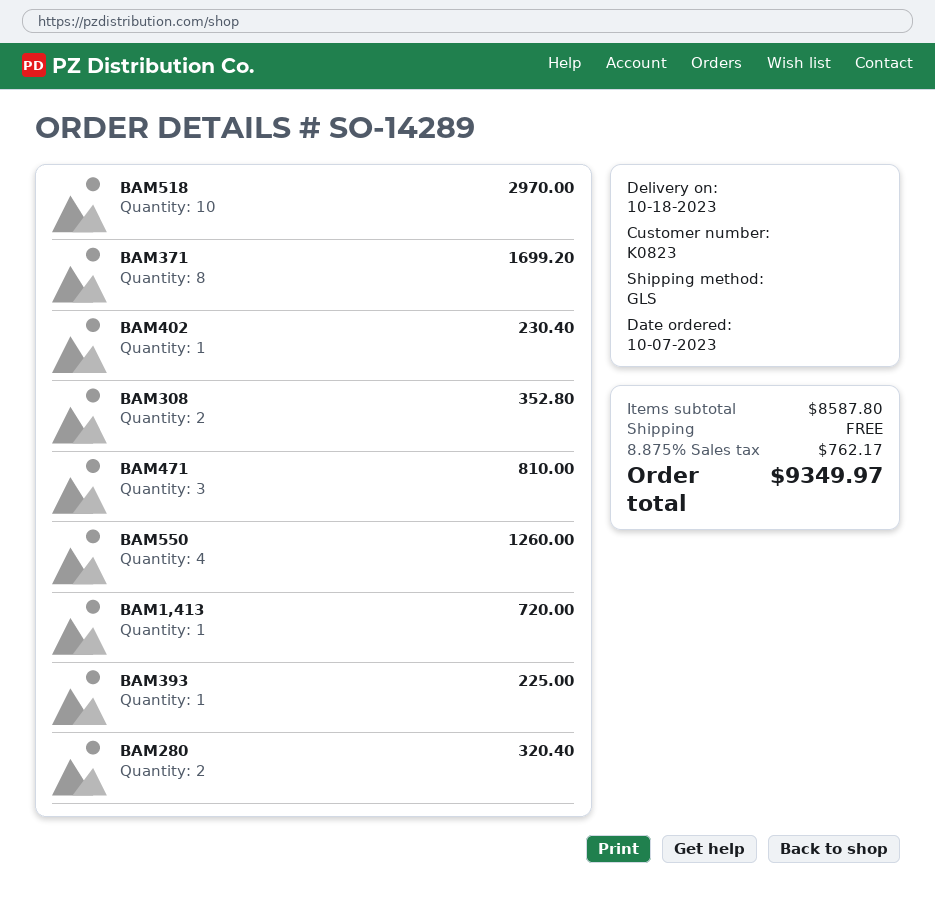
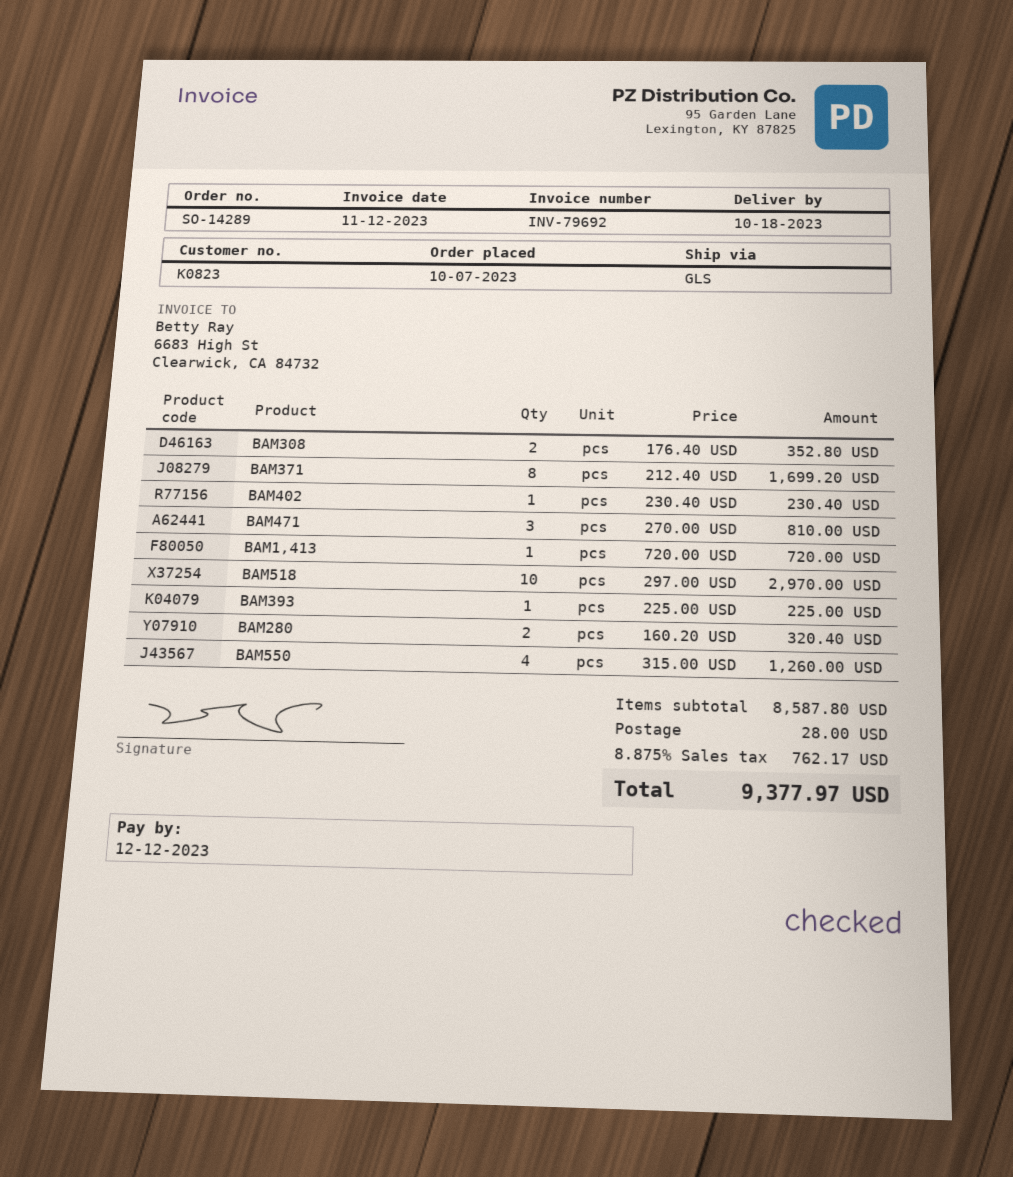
shipping: 0.00 -> 28.00
total: 9349.97 -> 9377.97

